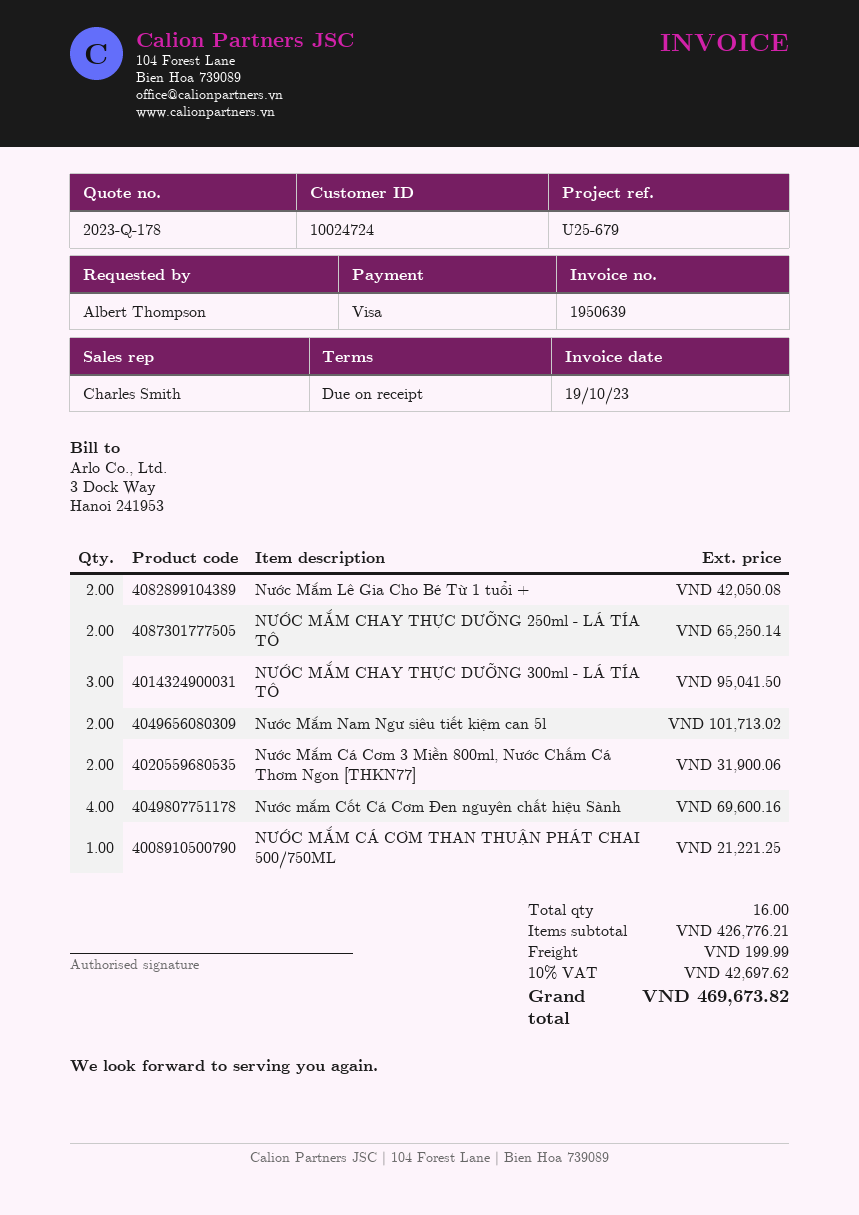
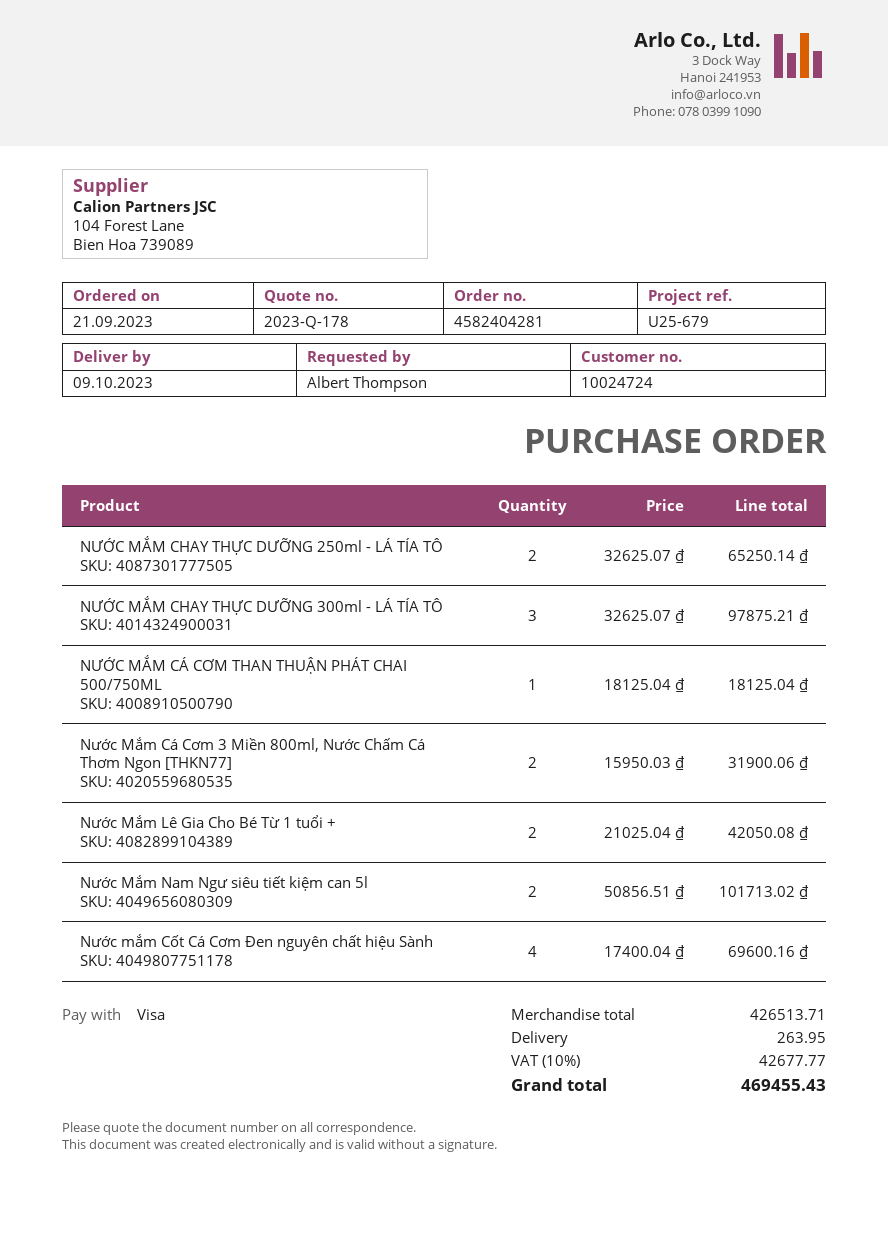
NƯỚC MẮM CHAY THỰC DƯỠNG 300ml - LÁ TÍA TÔ: 3 for 95041.50 -> 3 for 97875.21
NƯỚC MẮM CÁ CƠM THAN THUẬN PHÁT CHAI 500/750ML: 1 for 21221.25 -> 1 for 18125.04
subtotal: 426776.21 -> 426513.71
shipping: 199.99 -> 263.95
tax: 10% = 42697.62 -> 10% = 42677.77
total: 469673.82 -> 469455.43

